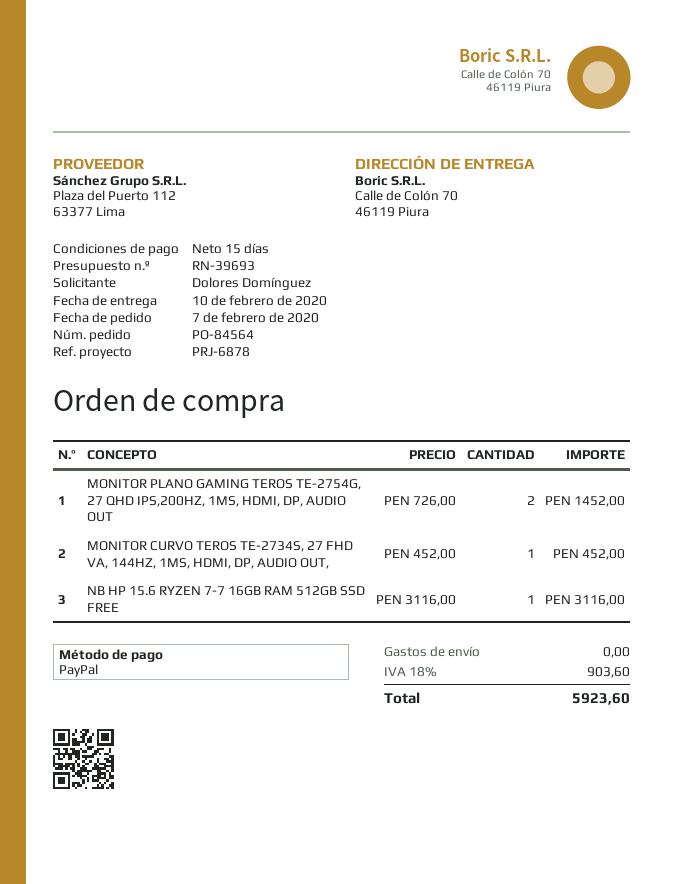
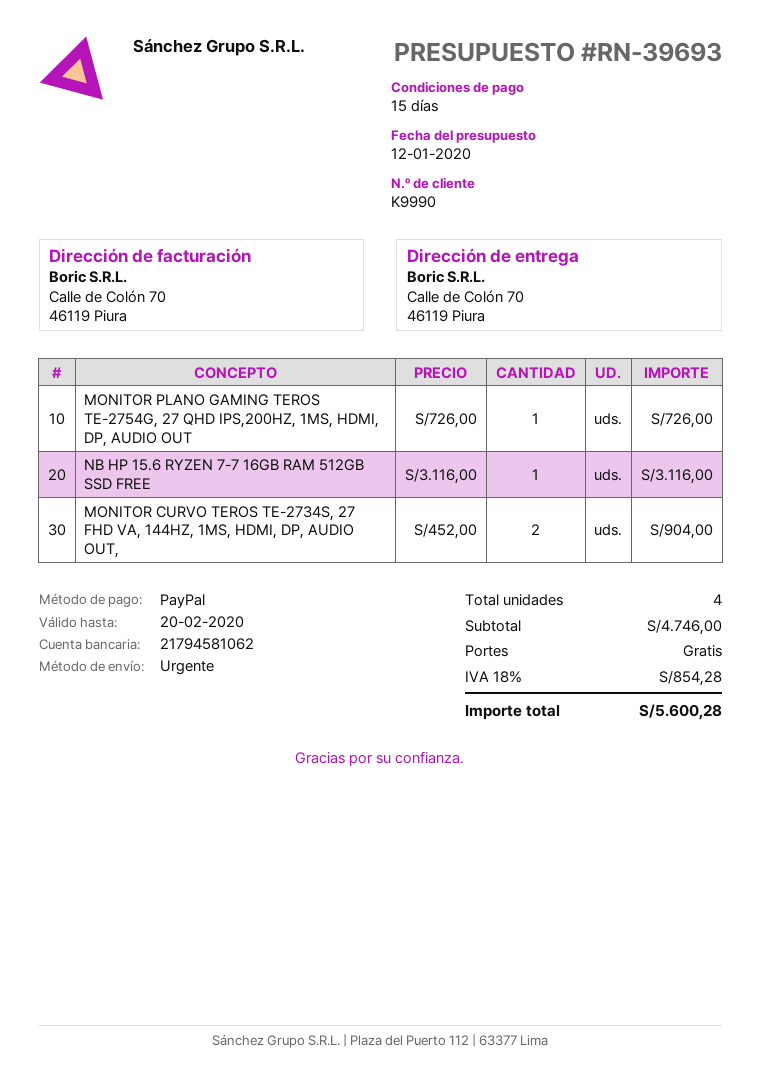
MONITOR PLANO GAMING TEROS TE-2754G, 27 QHD IPS,200HZ, 1MS, HDMI, DP, AUDIO OUT: 2 x 726.00 = 1452.00 -> 1 x 726.00 = 726.00
MONITOR CURVO TEROS TE-2734S, 27 FHD VA, 144HZ, 1MS, HDMI, DP, AUDIO OUT,: 1 x 452.00 = 452.00 -> 2 x 452.00 = 904.00
tax: 18% = 903.60 -> 18% = 854.28
total: 5923.60 -> 5600.28

